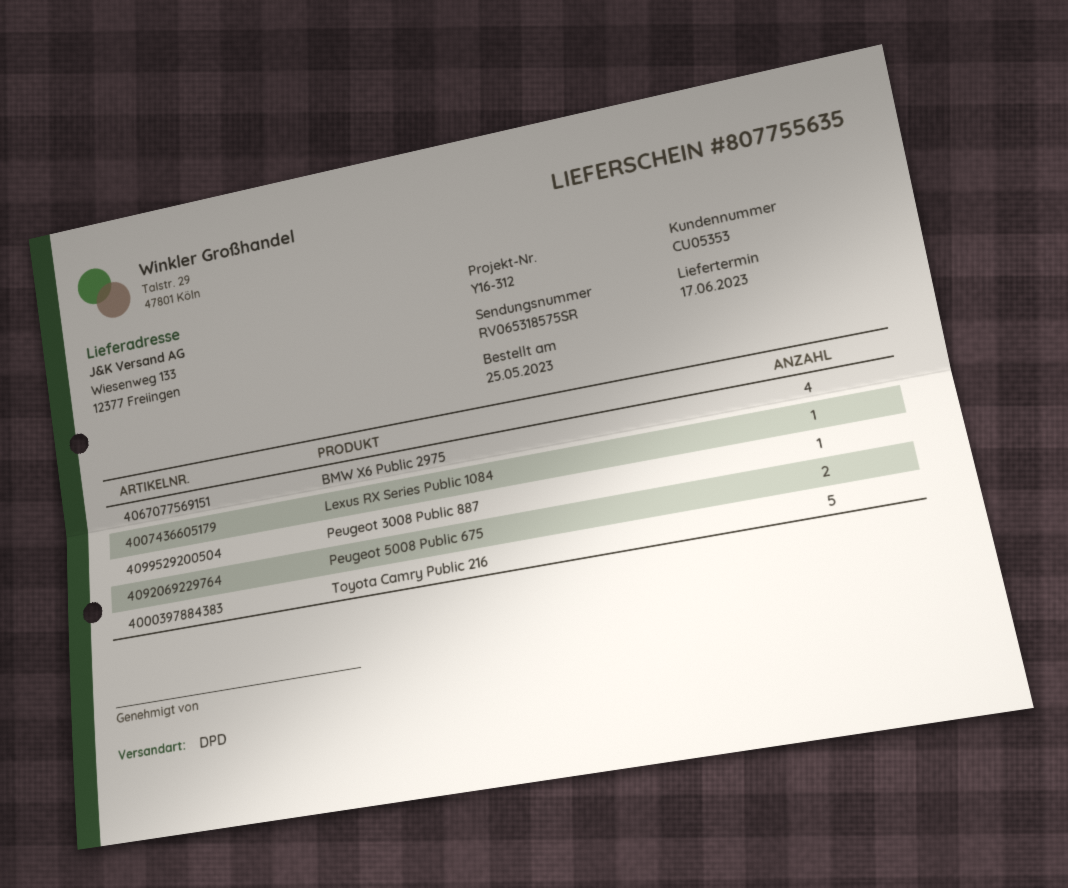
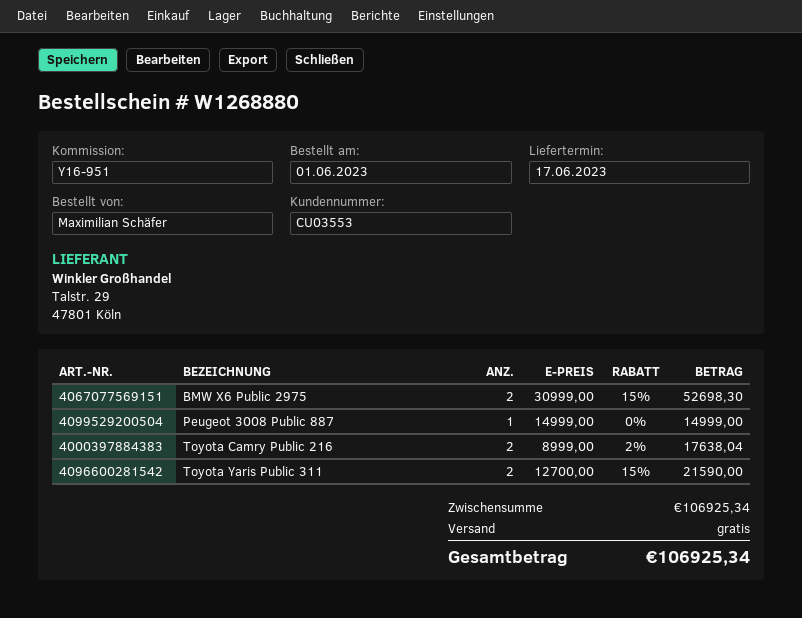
order date: 2023-05-25 -> 2023-06-01
customer number: CU05353 -> CU03553
reference: Y16-312 -> Y16-951
BMW X6 Public 2975: 4 -> 2
Lexus RX Series Public 1084: 1 -> none
Peugeot 5008 Public 675: 2 -> none
Toyota Camry Public 216: 5 -> 2
Toyota Yaris Public 311: none -> 2

